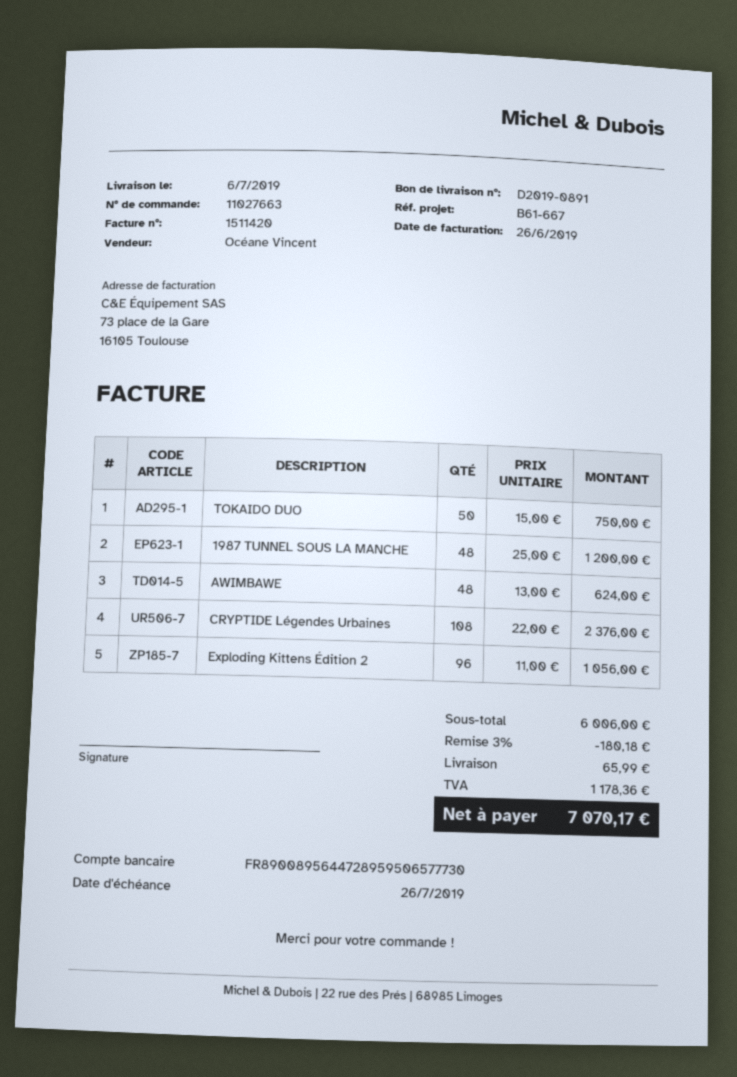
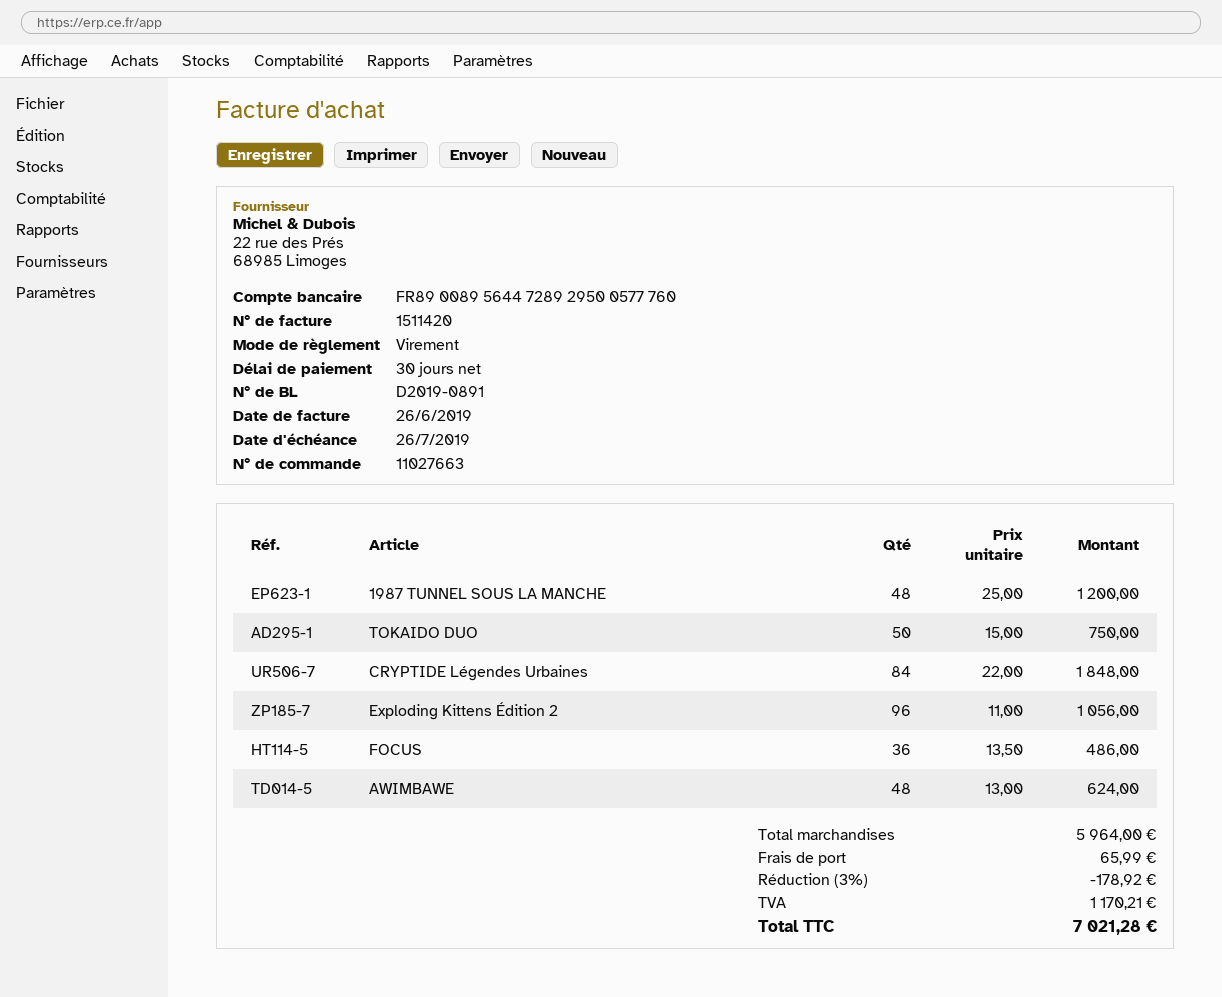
bank account: FR8900895644728959506577730 -> FR8900895644728929500577760
CRYPTIDE Légendes Urbaines: 108 x 22.00 = 2376.00 -> 84 x 22.00 = 1848.00
FOCUS: none -> 36 x 13.50 = 486.00
subtotal: 6006.00 -> 5964.00
discount: 3% = 180.18 -> 3% = 178.92
tax: 1178.36 -> 1170.21
total: 7070.17 -> 7021.28

